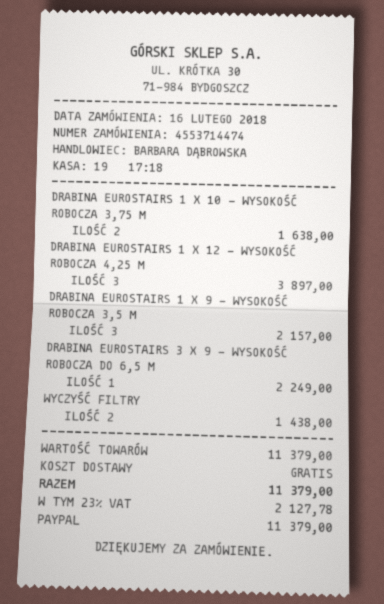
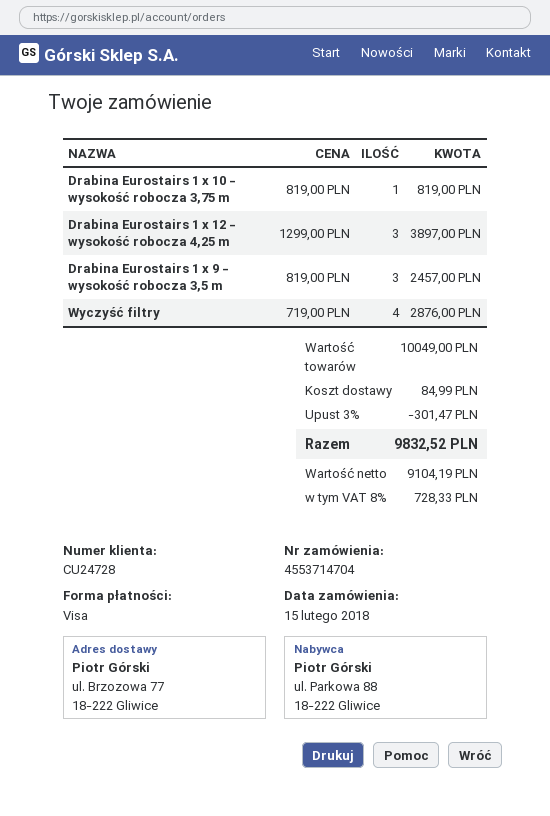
order number: 4553714474 -> 4553714704
order date: 2018-02-16 -> 2018-02-15
payment method: PayPal -> Visa
DRABINA EUROSTAIRS 1 X 10 - WYSOKOŚĆ ROBOCZA 3,75 M: 2 for 1638.00 -> 1 for 819.00
DRABINA EUROSTAIRS 1 X 9 - WYSOKOŚĆ ROBOCZA 3,5 M: 3 for 2157.00 -> 3 for 2457.00
DRABINA EUROSTAIRS 3 X 9 - WYSOKOŚĆ ROBOCZA DO 6,5 M: 1 for 2249.00 -> none
WYCZYŚĆ FILTRY: 2 for 1438.00 -> 4 for 2876.00
subtotal: 11379.00 -> 10049.00
discount: none -> 3% = 301.47
shipping: 0.00 -> 84.99
tax: 23% = 2127.78 -> 8% = 728.33
total: 11379.00 -> 9832.52

